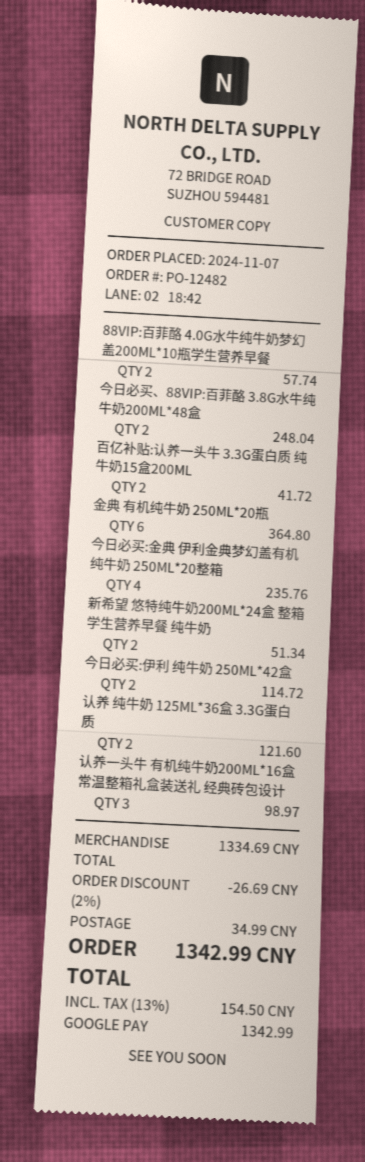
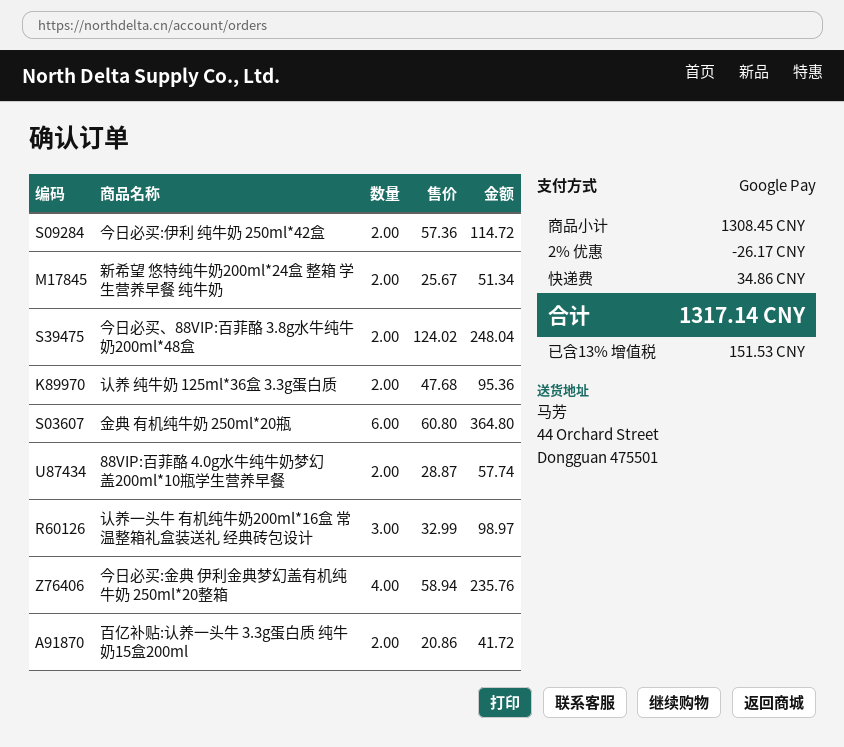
认养 纯牛奶 125ML*36盒 3.3G蛋白质: 2 for 121.60 -> 2 for 95.36
subtotal: 1334.69 -> 1308.45
discount: 2% = 26.69 -> 2% = 26.17
shipping: 34.99 -> 34.86
tax: 13% = 154.50 -> 13% = 151.53
total: 1342.99 -> 1317.14

